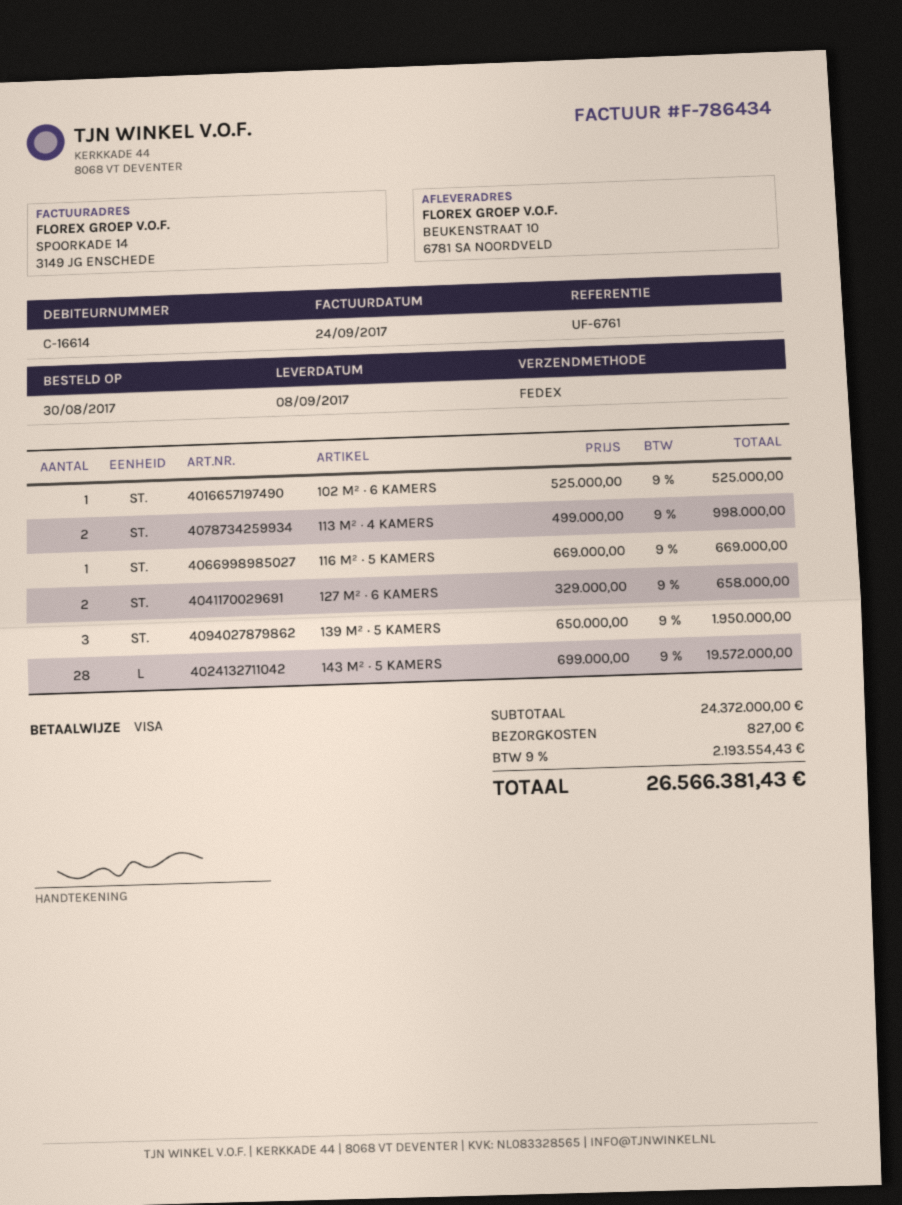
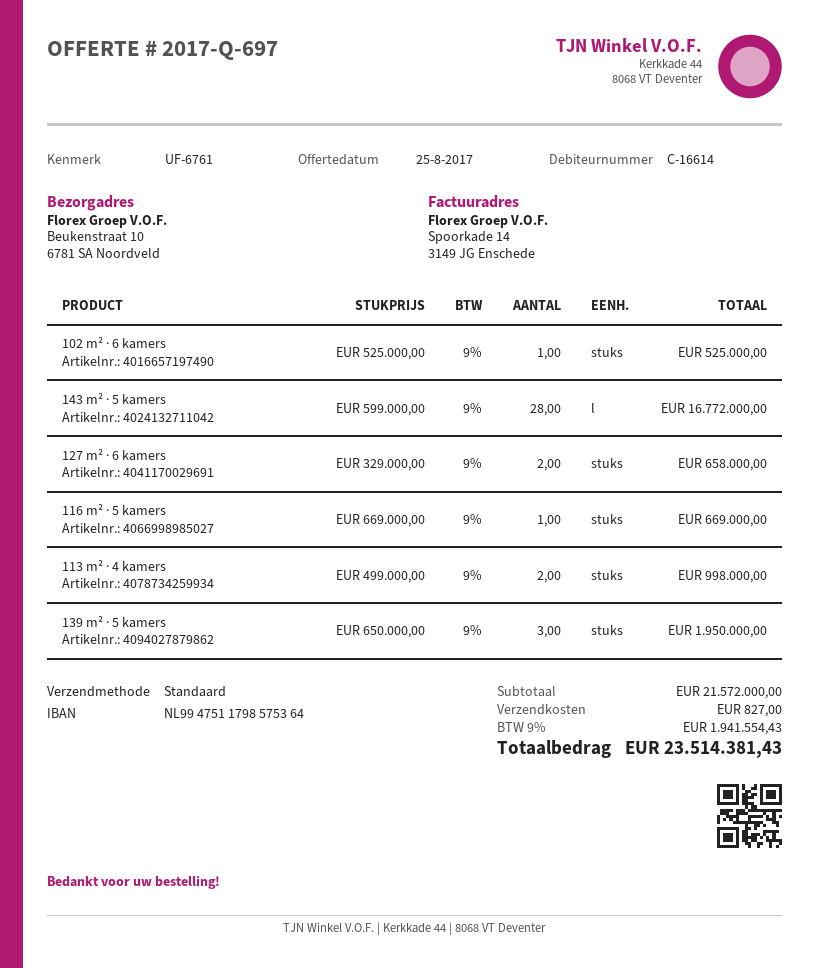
shipping method: FedEx -> standard
143 M² · 5 KAMERS: 28 x 699000.00 = 19572000.00 -> 28 x 599000.00 = 16772000.00
subtotal: 24372000.00 -> 21572000.00
tax: 9% = 2193554.43 -> 9% = 1941554.43
total: 26566381.43 -> 23514381.43

